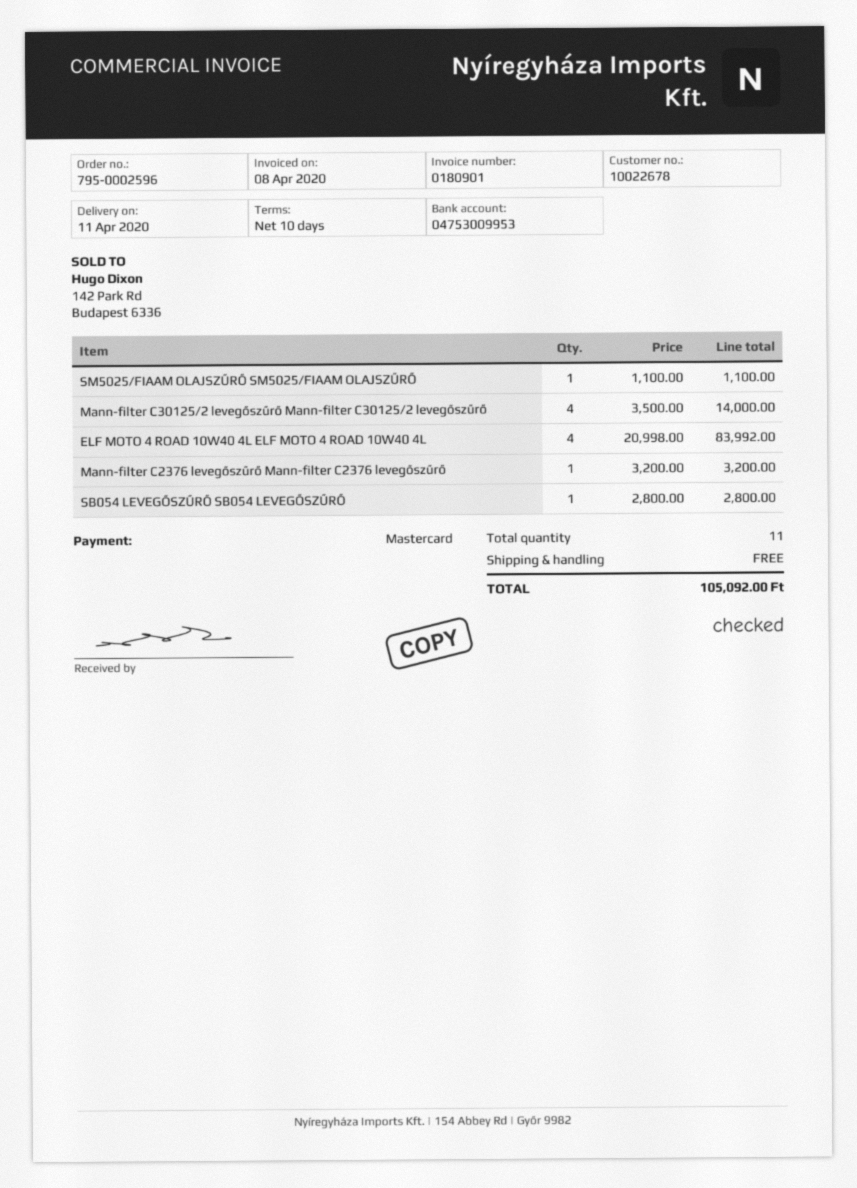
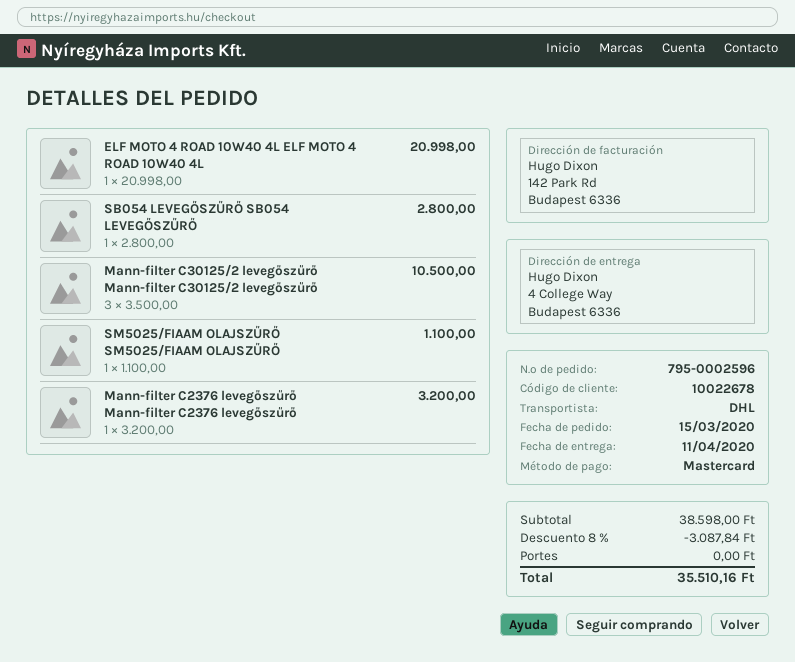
Mann-filter C30125/2 levegőszűrő Mann-filter C30125/2 levegőszűrő: 4 x 3500.00 = 14000.00 -> 3 x 3500.00 = 10500.00
ELF MOTO 4 ROAD 10W40 4L ELF MOTO 4 ROAD 10W40 4L: 4 x 20998.00 = 83992.00 -> 1 x 20998.00 = 20998.00
discount: none -> 8% = 3087.84
total: 105092.00 -> 35510.16

